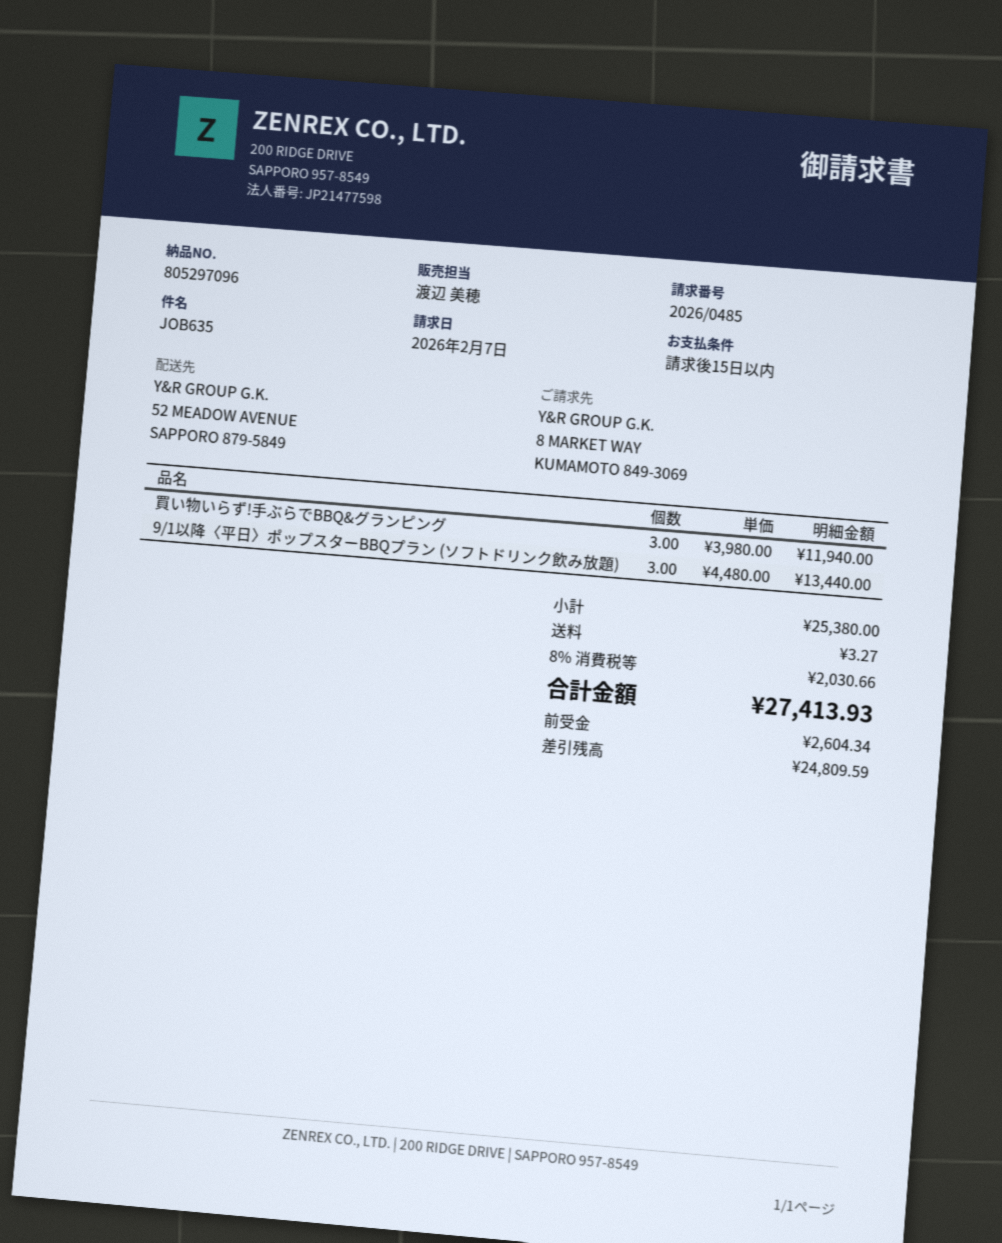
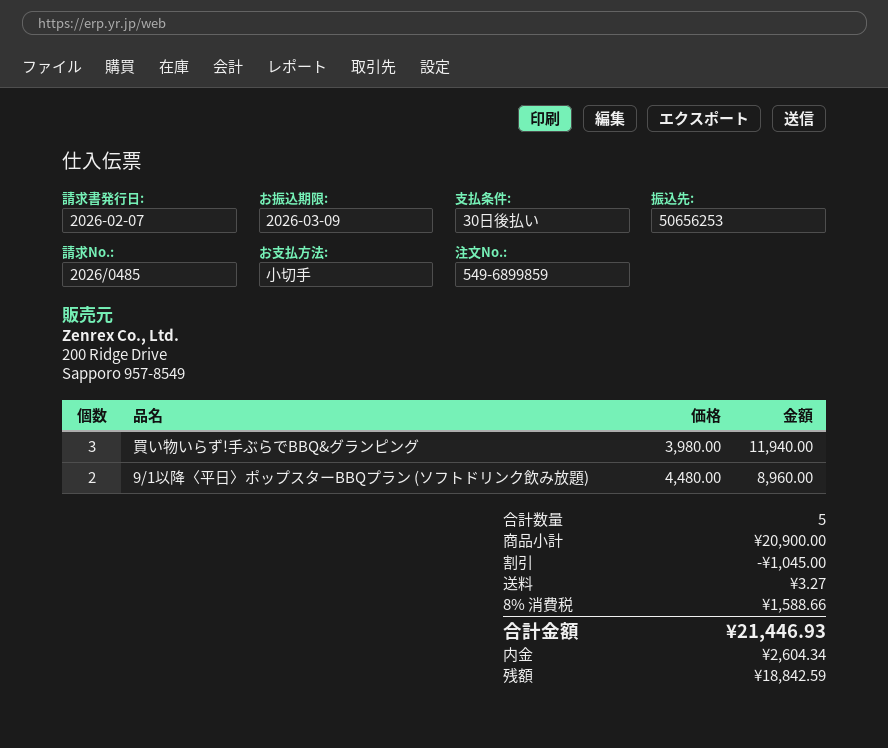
payment terms: 15 days -> 30 days
9/1以降〈平日〉ポップスターBBQプラン (ソフトドリンク飲み放題): 3 x 4480.00 = 13440.00 -> 2 x 4480.00 = 8960.00
subtotal: 25380.00 -> 20900.00
discount: none -> 1045.00
tax: 8% = 2030.66 -> 8% = 1588.66
total: 27413.93 -> 21446.93
balance: 24809.59 -> 18842.59

